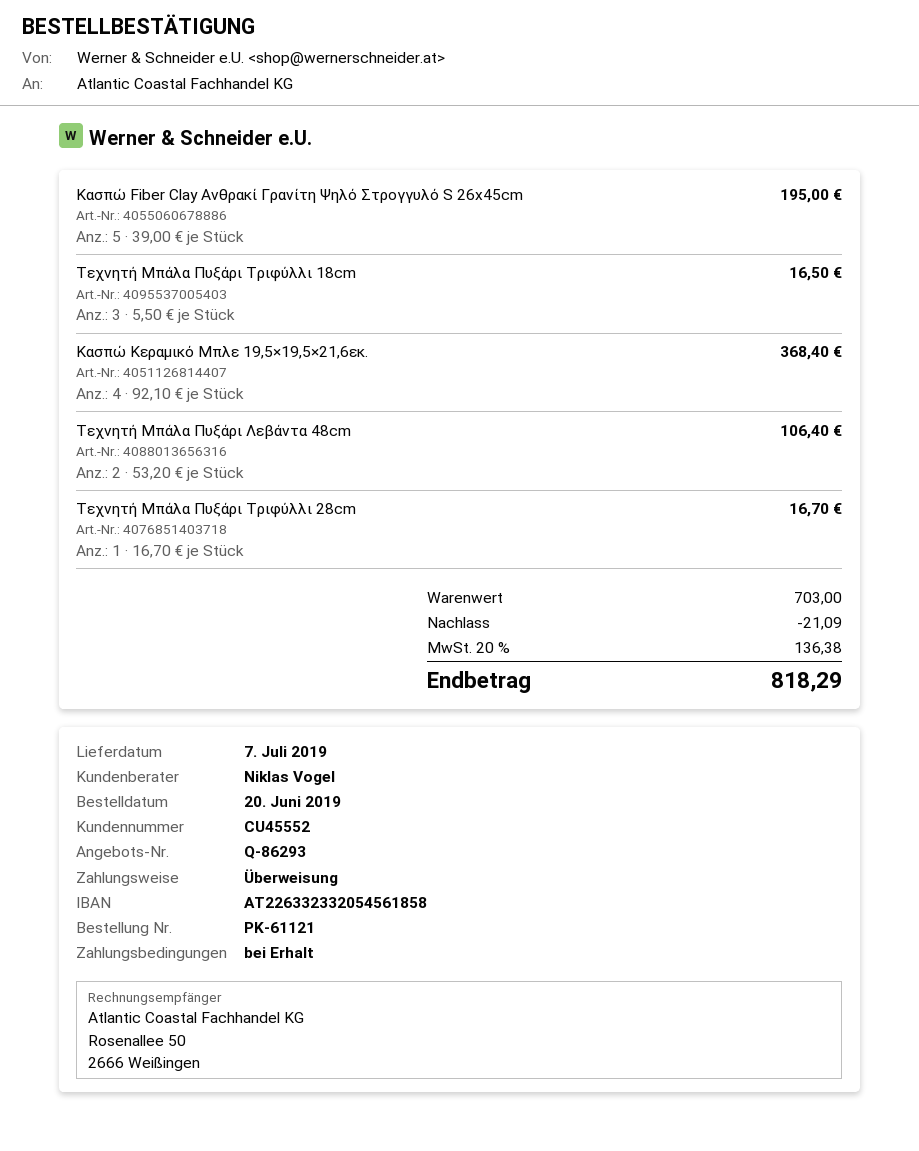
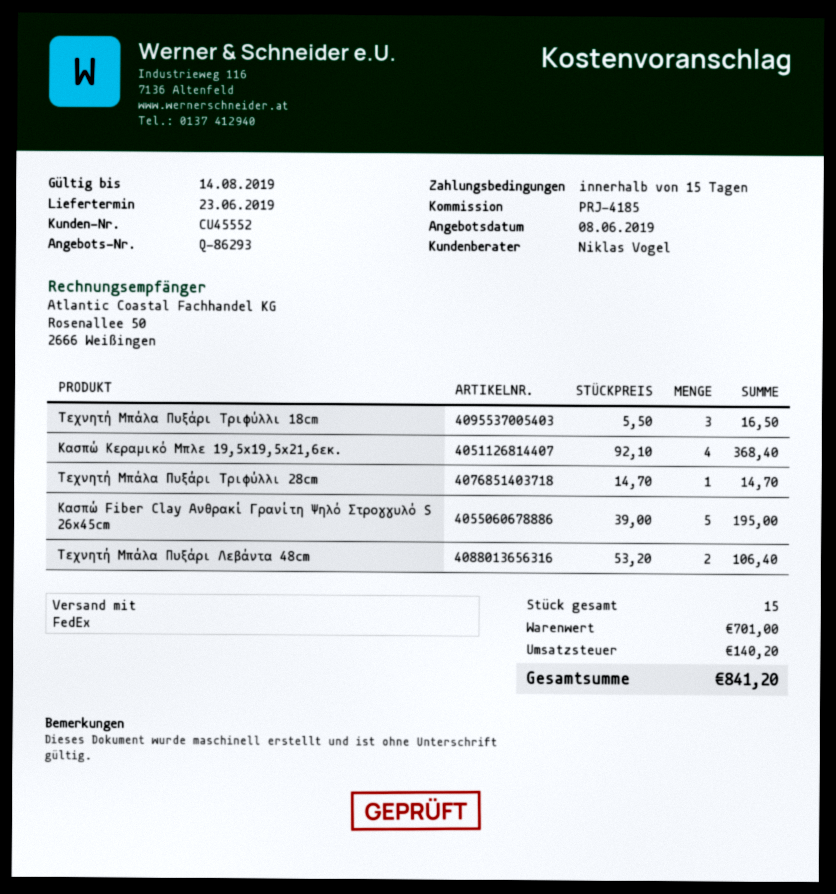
delivery date: 2019-07-07 -> 2019-06-23
payment terms: on receipt -> 15 days
Τεχνητή Μπάλα Πυξάρι Τριφύλλι 28cm: 1 x 16.70 = 16.70 -> 1 x 14.70 = 14.70
subtotal: 703.00 -> 701.00
discount: 21.09 -> none
tax: 136.38 -> 140.20
total: 818.29 -> 841.20

